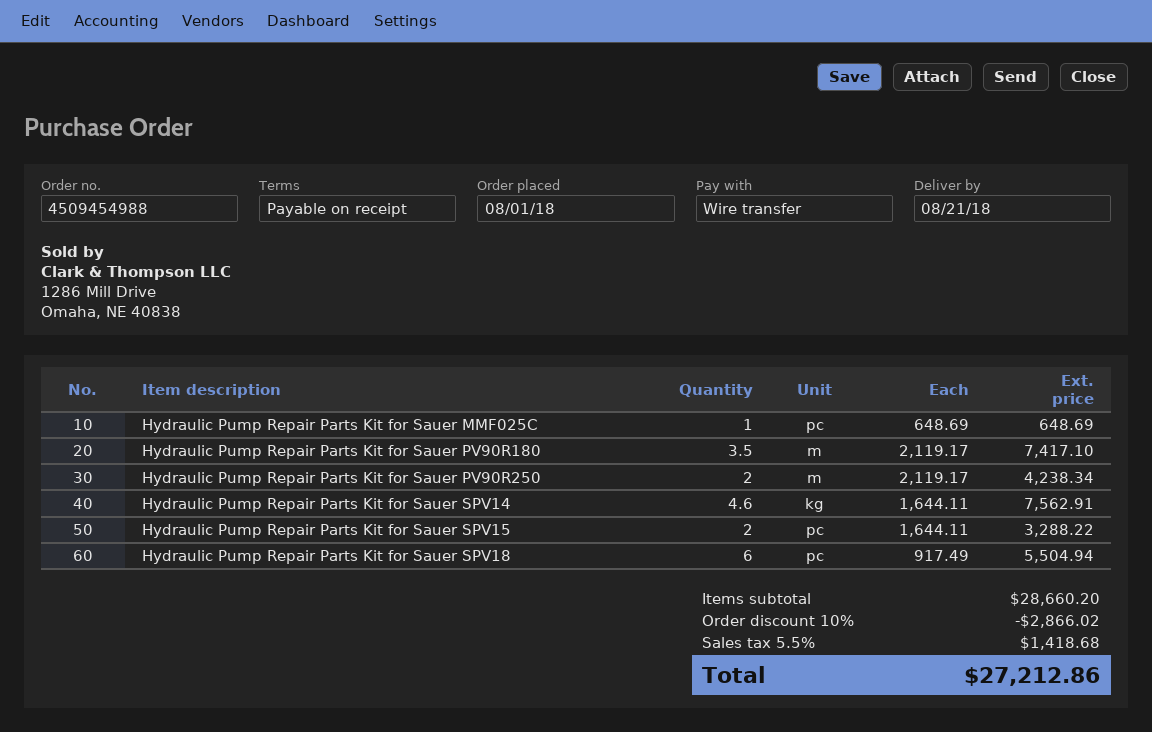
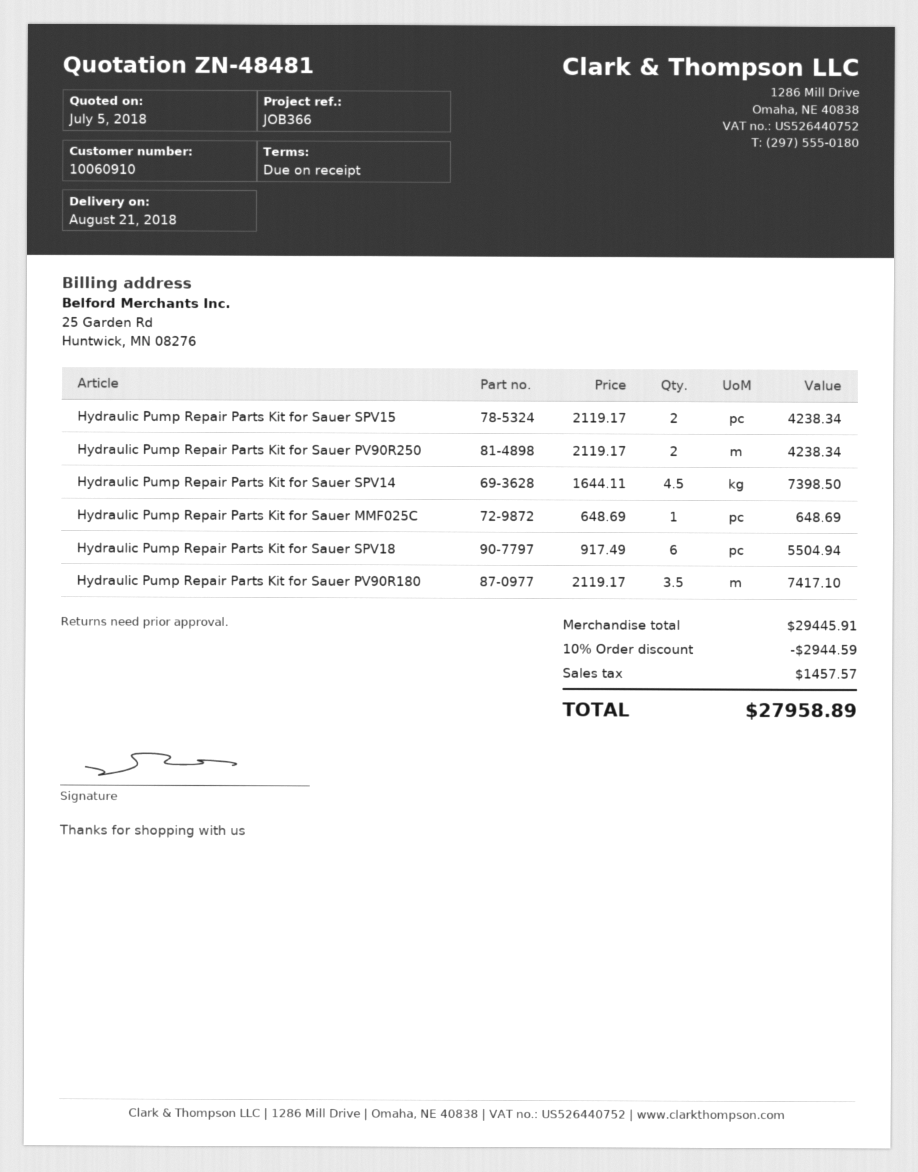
Hydraulic Pump Repair Parts Kit for Sauer SPV14: 4.6 x 1644.11 = 7562.91 -> 4.5 x 1644.11 = 7398.50
Hydraulic Pump Repair Parts Kit for Sauer SPV15: 2 x 1644.11 = 3288.22 -> 2 x 2119.17 = 4238.34
subtotal: 28660.20 -> 29445.91
discount: 10% = 2866.02 -> 10% = 2944.59
tax: 1418.68 -> 1457.57
total: 27212.86 -> 27958.89

